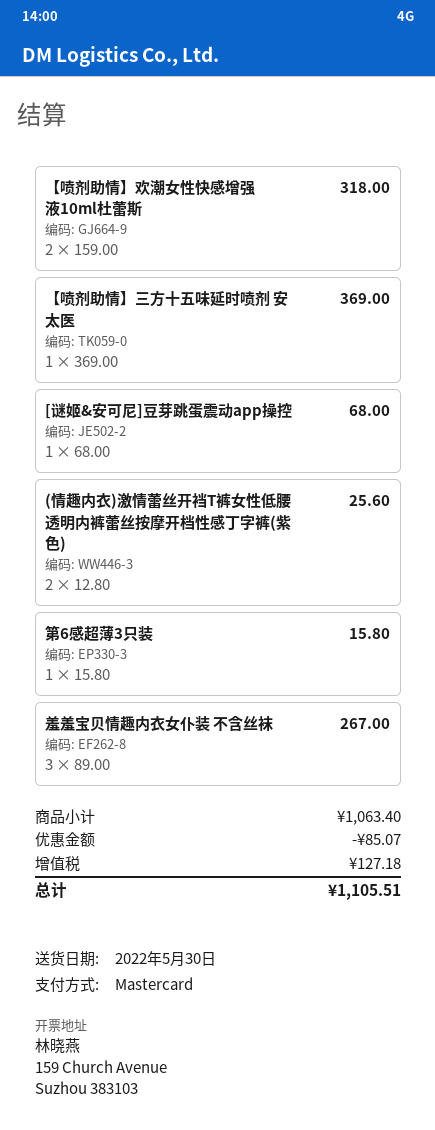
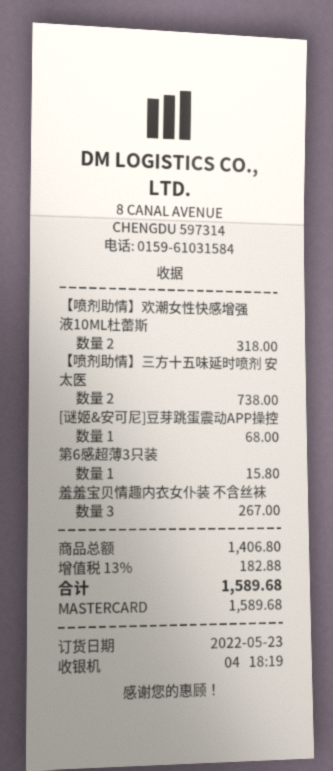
【喷剂助情】三方十五味延时喷剂 安太医: 1 for 369.00 -> 2 for 738.00
(情趣内衣)激情蕾丝开裆T裤女性低腰透明内裤蕾丝按摩开档性感丁字裤(紫色): 2 for 25.60 -> none
subtotal: 1063.40 -> 1406.80
discount: 85.07 -> none
tax: 127.18 -> 182.88
total: 1105.51 -> 1589.68

